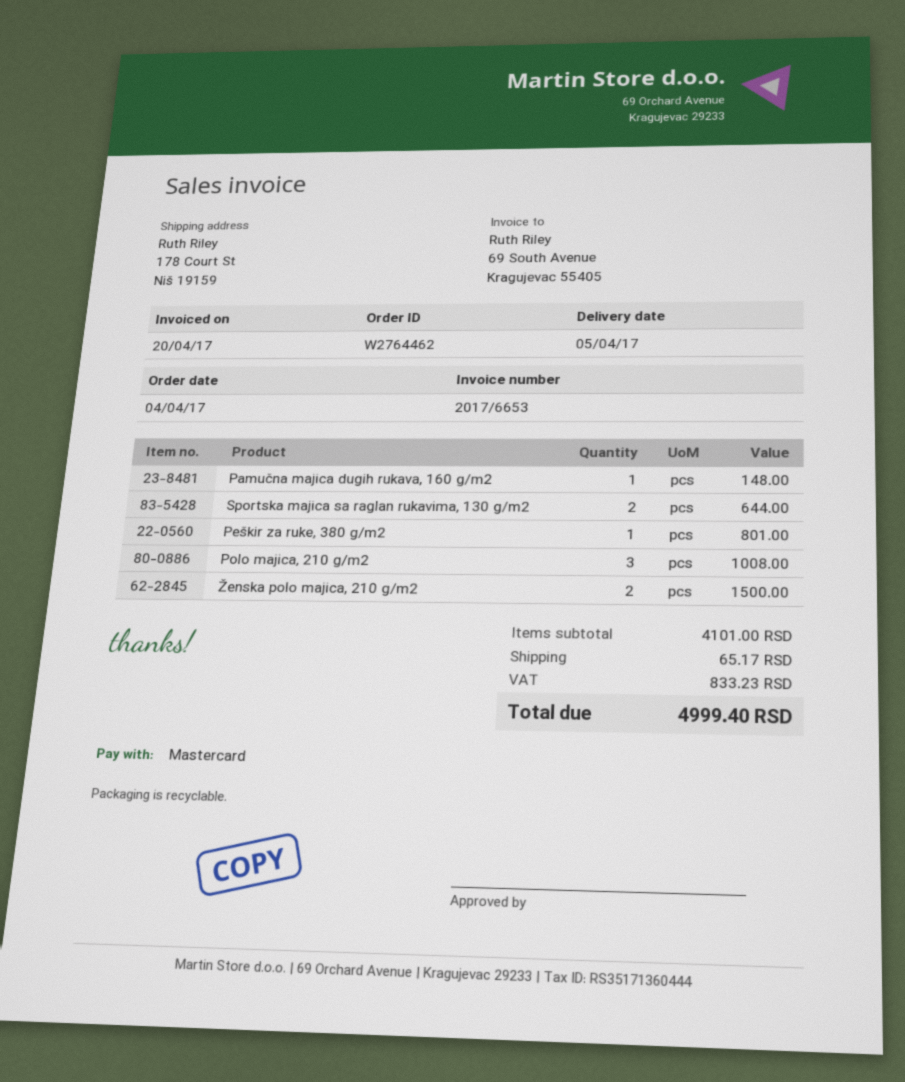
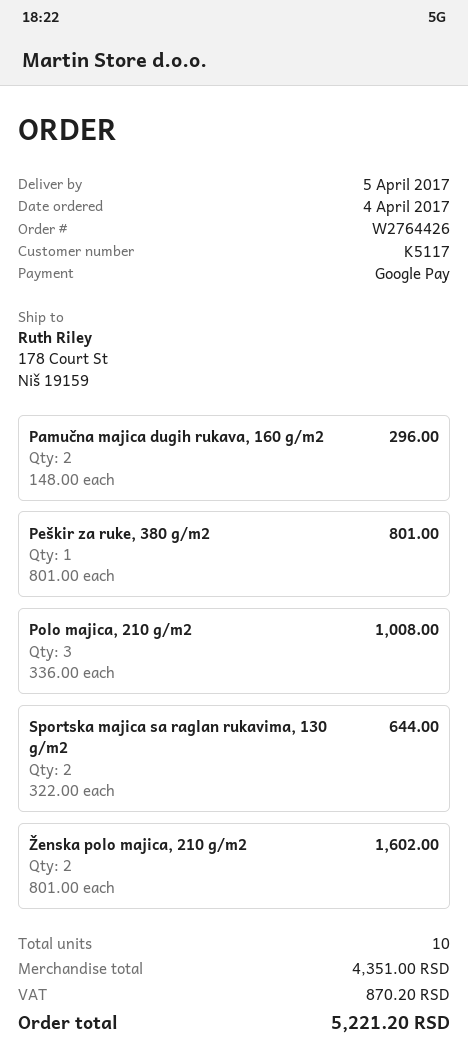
order number: W2764462 -> W2764426
payment method: Mastercard -> Google Pay
Pamučna majica dugih rukava, 160 g/m2: 1 for 148.00 -> 2 for 296.00
Ženska polo majica, 210 g/m2: 2 for 1500.00 -> 2 for 1602.00
subtotal: 4101.00 -> 4351.00
shipping: 65.17 -> none
tax: 833.23 -> 870.20
total: 4999.40 -> 5221.20

